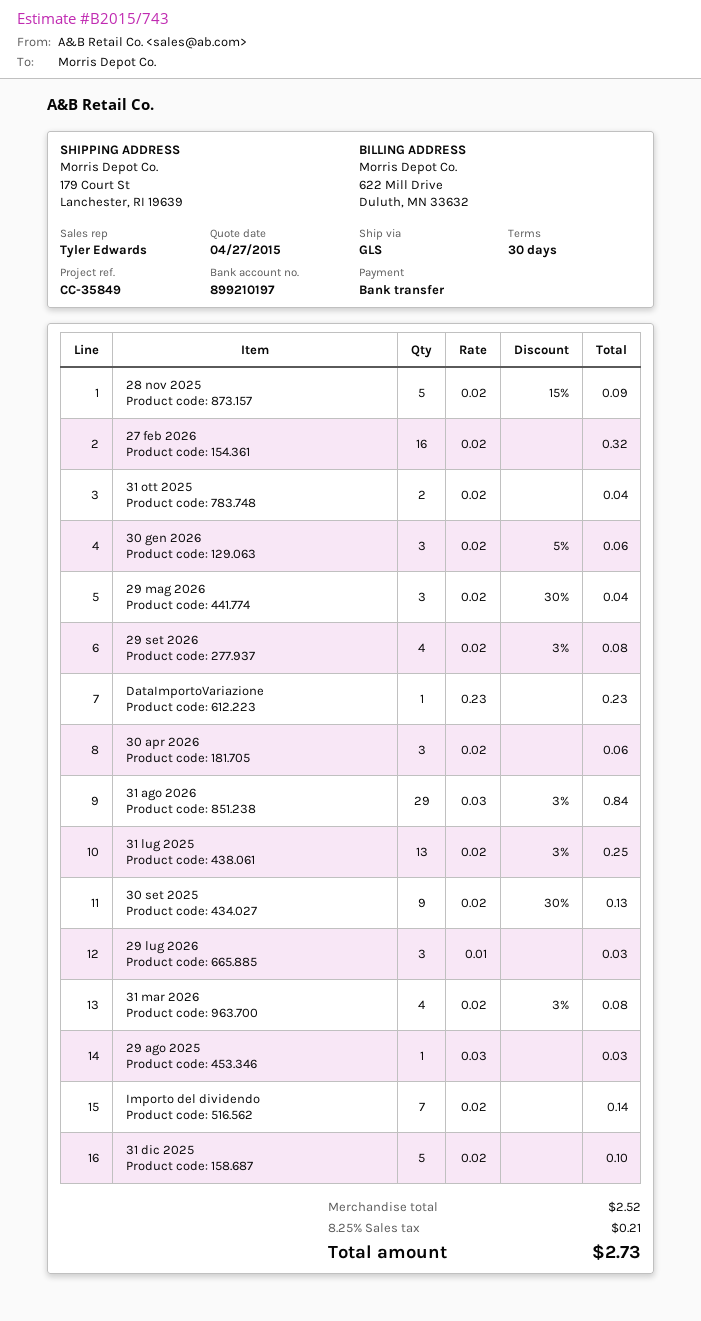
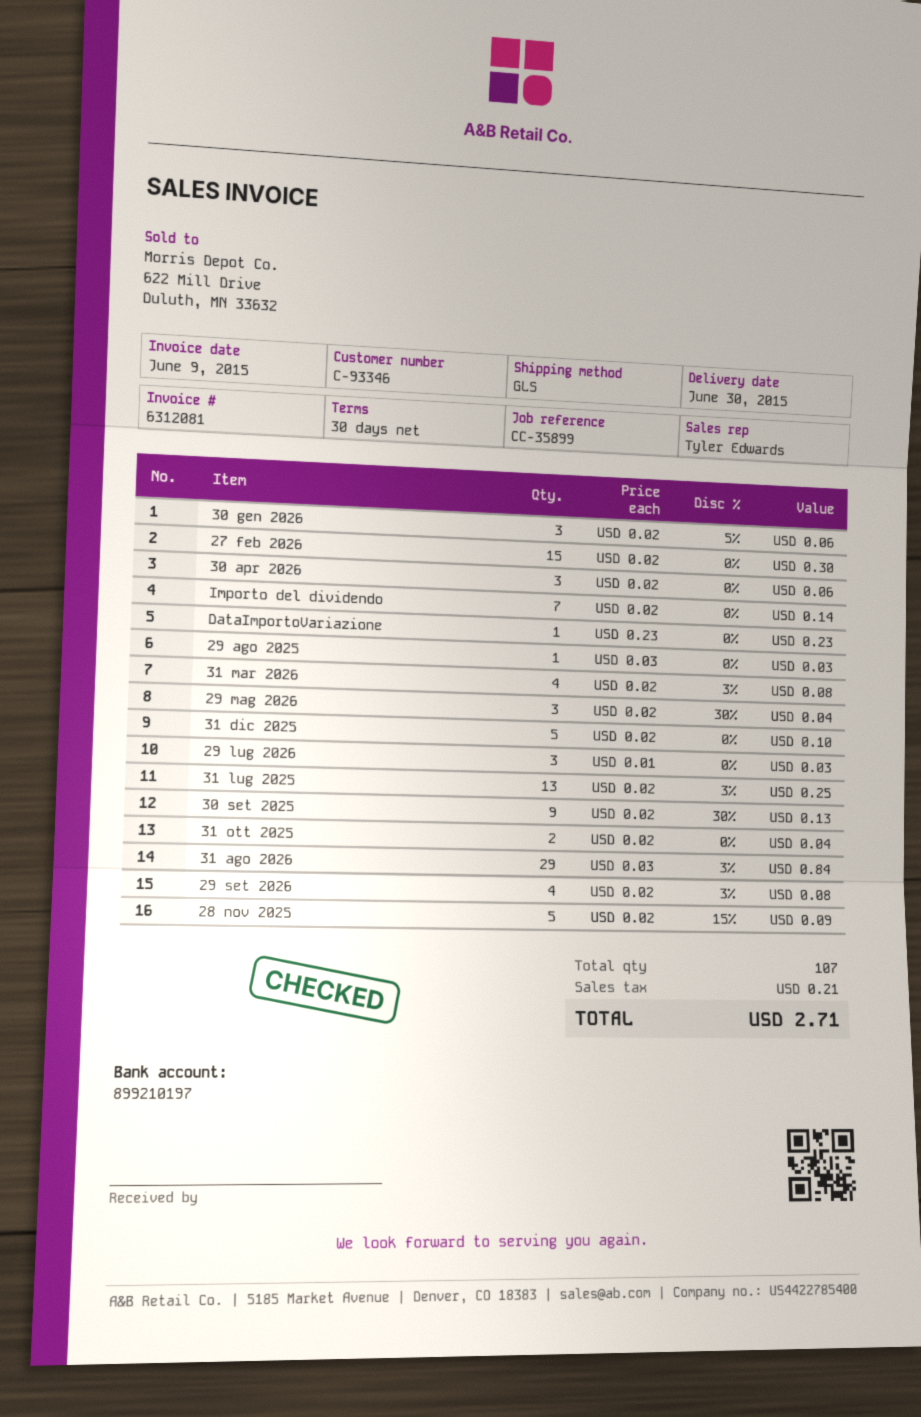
reference: CC-35849 -> CC-35899
27 feb 2026: 16 x 0.02 = 0.32 -> 15 x 0.02 = 0.30
total: 2.73 -> 2.71

